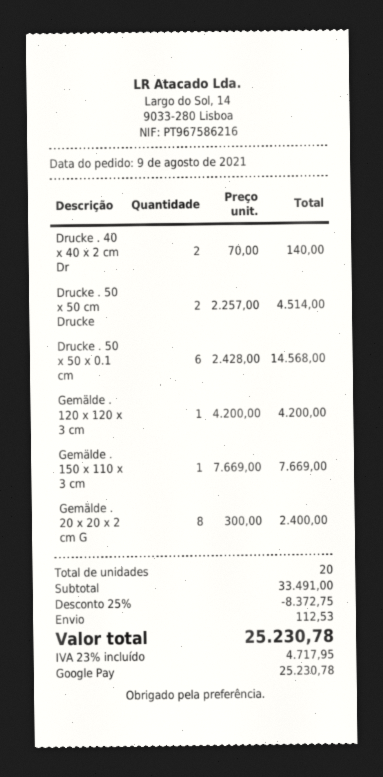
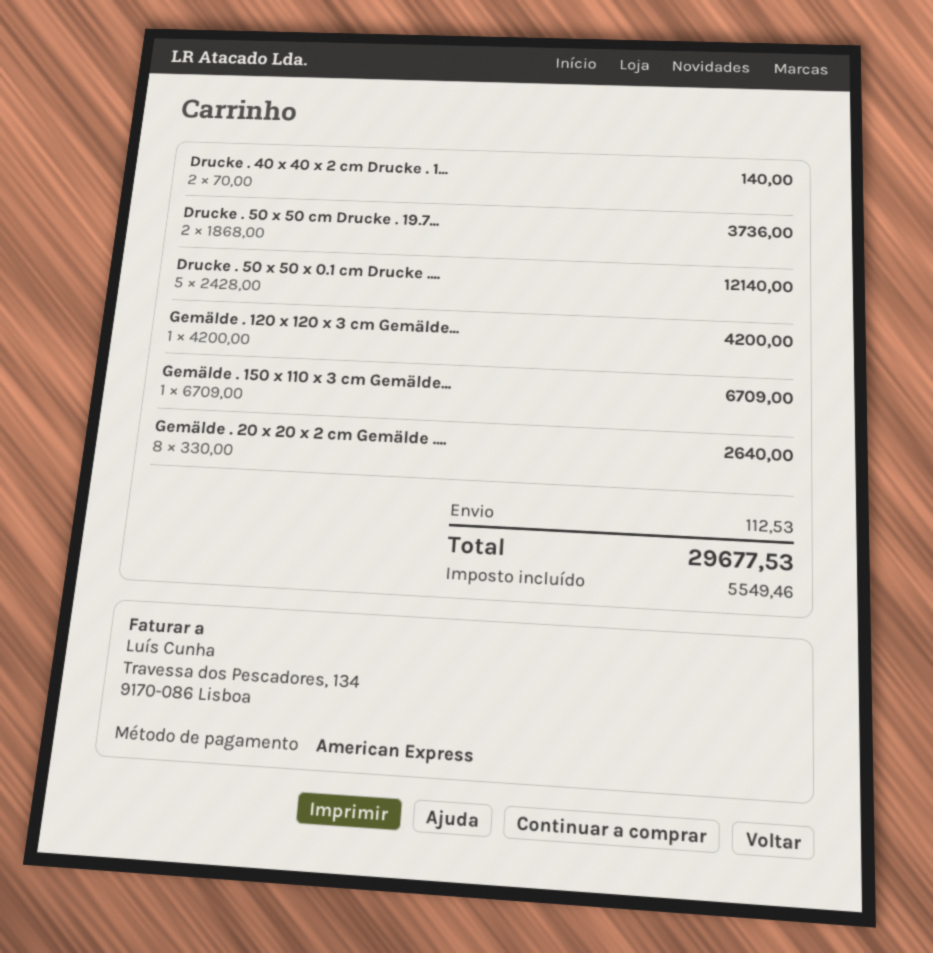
payment method: Google Pay -> American Express
Drucke . 50 x 50 cm Drucke: 2 x 2257.00 = 4514.00 -> 2 x 1868.00 = 3736.00
Drucke . 50 x 50 x 0.1 cm: 6 x 2428.00 = 14568.00 -> 5 x 2428.00 = 12140.00
Gemälde . 150 x 110 x 3 cm: 1 x 7669.00 = 7669.00 -> 1 x 6709.00 = 6709.00
Gemälde . 20 x 20 x 2 cm G: 8 x 300.00 = 2400.00 -> 8 x 330.00 = 2640.00
discount: 25% = 8372.75 -> none
tax: 4717.95 -> 5549.46
total: 25230.78 -> 29677.53

